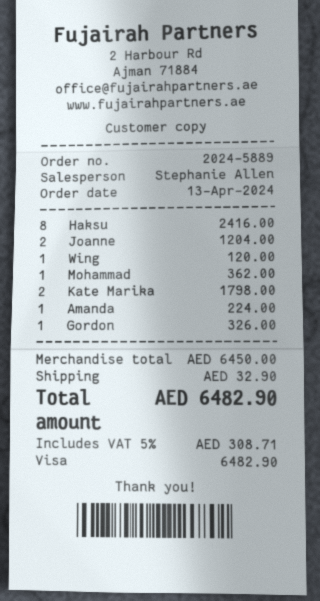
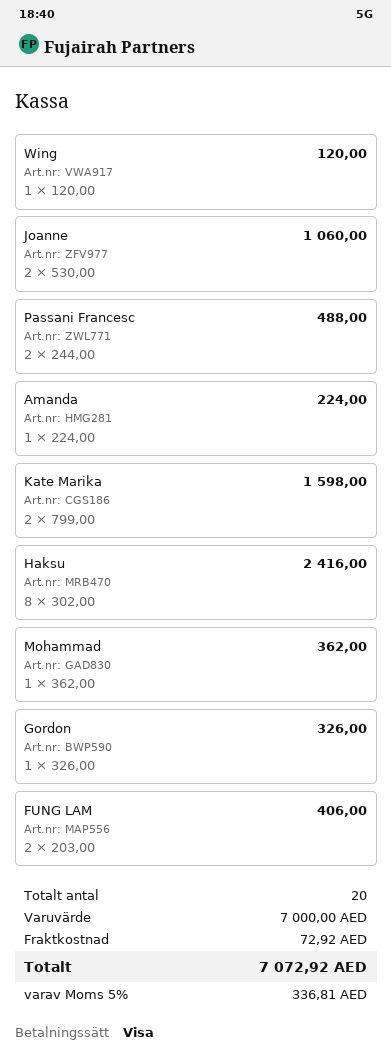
Joanne: 2 for 1204.00 -> 2 for 1060.00
Kate Marika: 2 for 1798.00 -> 2 for 1598.00
Passani Francesc: none -> 2 for 488.00
FUNG LAM: none -> 2 for 406.00
subtotal: 6450.00 -> 7000.00
shipping: 32.90 -> 72.92
tax: 5% = 308.71 -> 5% = 336.81
total: 6482.90 -> 7072.92

